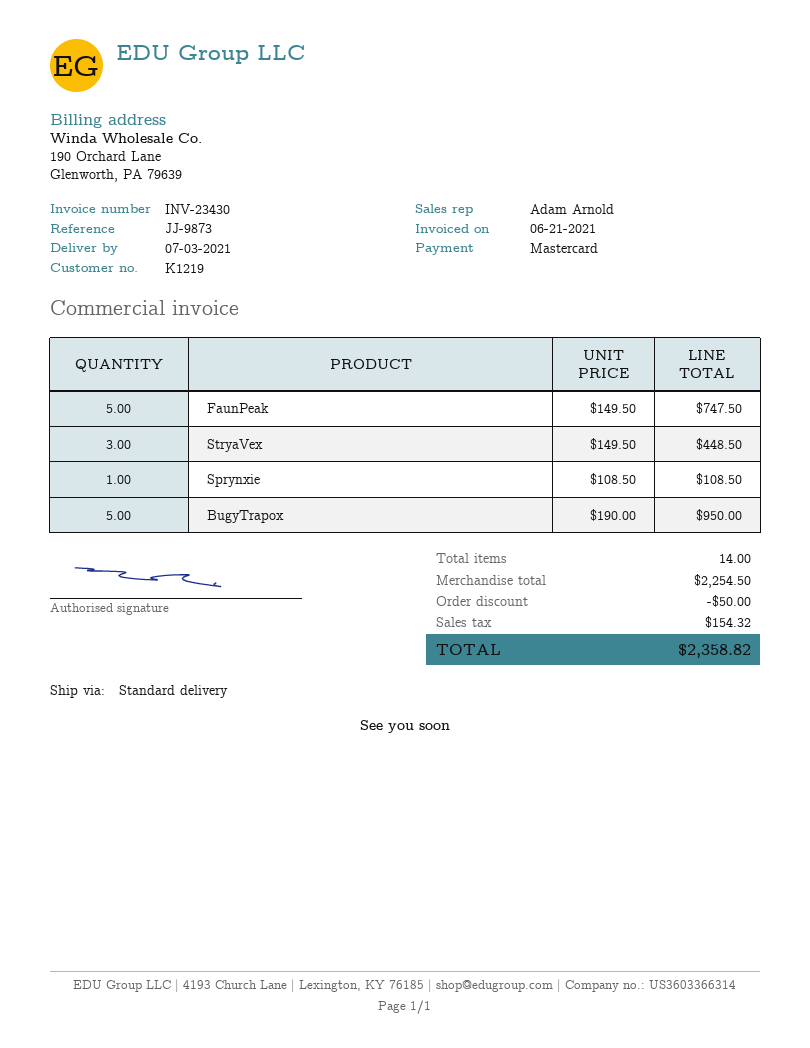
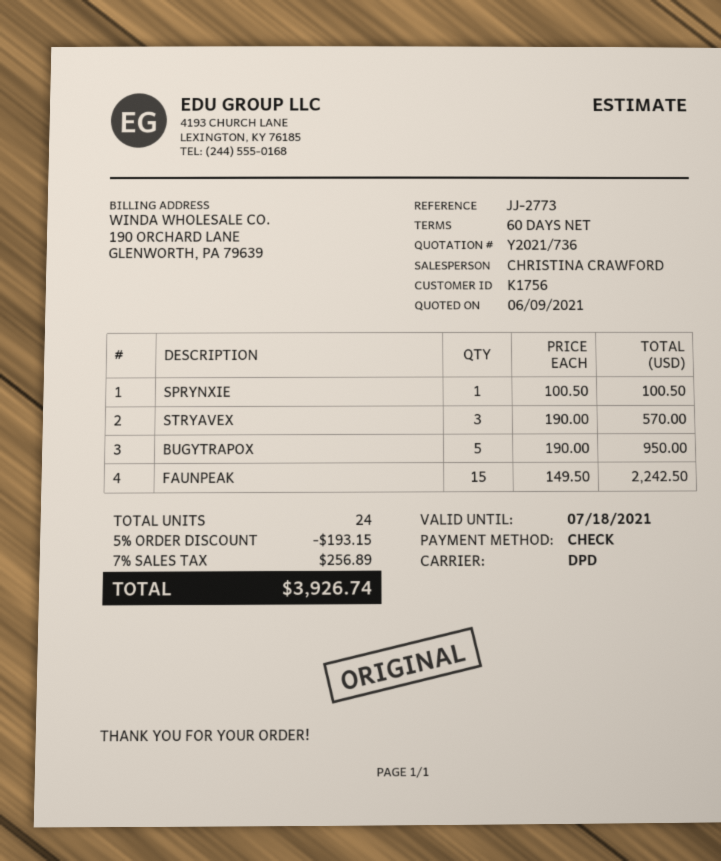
customer number: K1219 -> K1756
reference: JJ-9873 -> JJ-2773
sales rep: Adam Arnold -> CHRISTINA CRAWFORD
payment method: Mastercard -> cheque
shipping method: standard -> DPD
FaunPeak: 5 x 149.50 = 747.50 -> 15 x 149.50 = 2242.50
StryaVex: 3 x 149.50 = 448.50 -> 3 x 190.00 = 570.00
Sprynxie: 1 x 108.50 = 108.50 -> 1 x 100.50 = 100.50
total quantity: 14 -> 24
discount: 50.00 -> 193.15
tax: 154.32 -> 256.89
total: 2358.82 -> 3926.74

